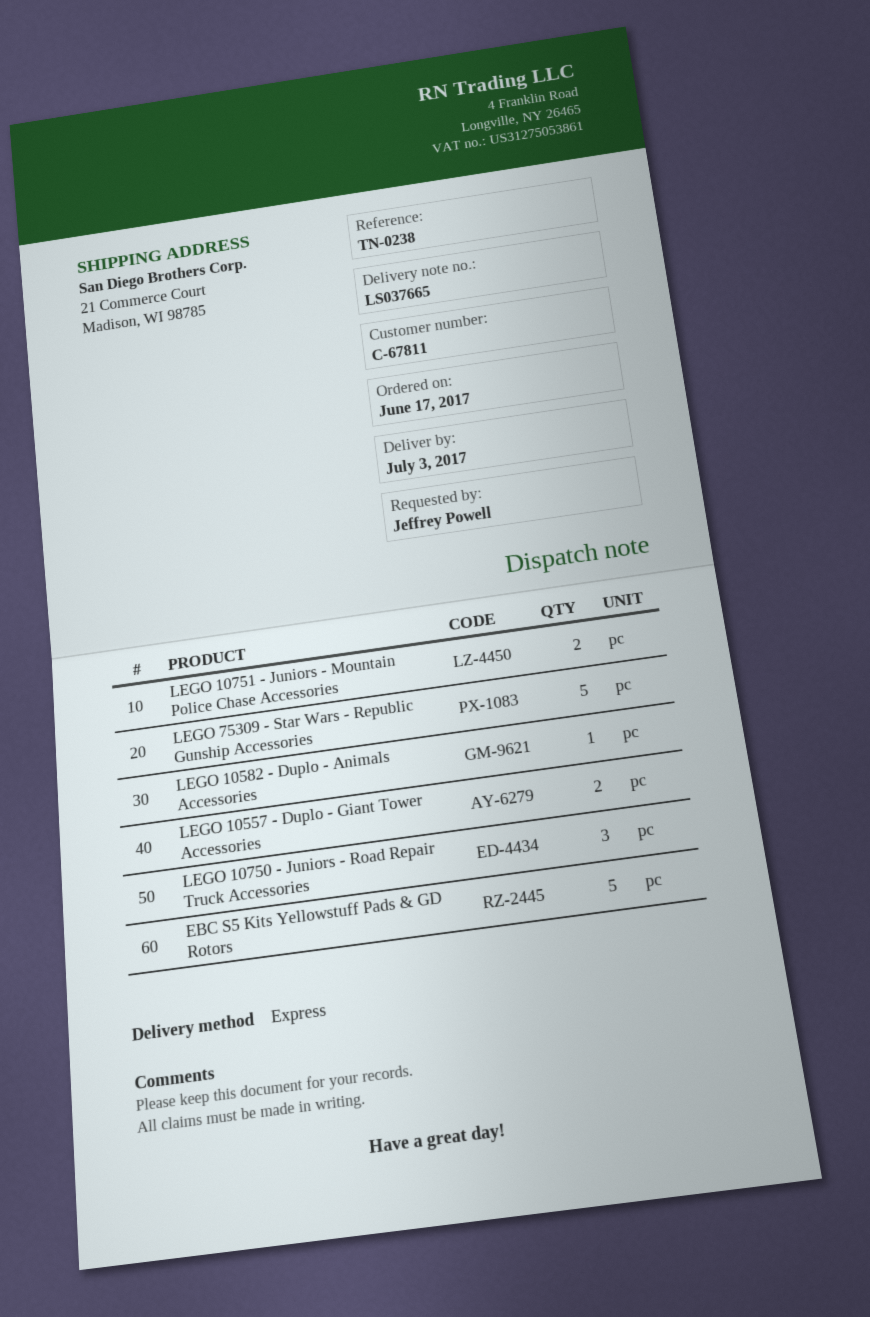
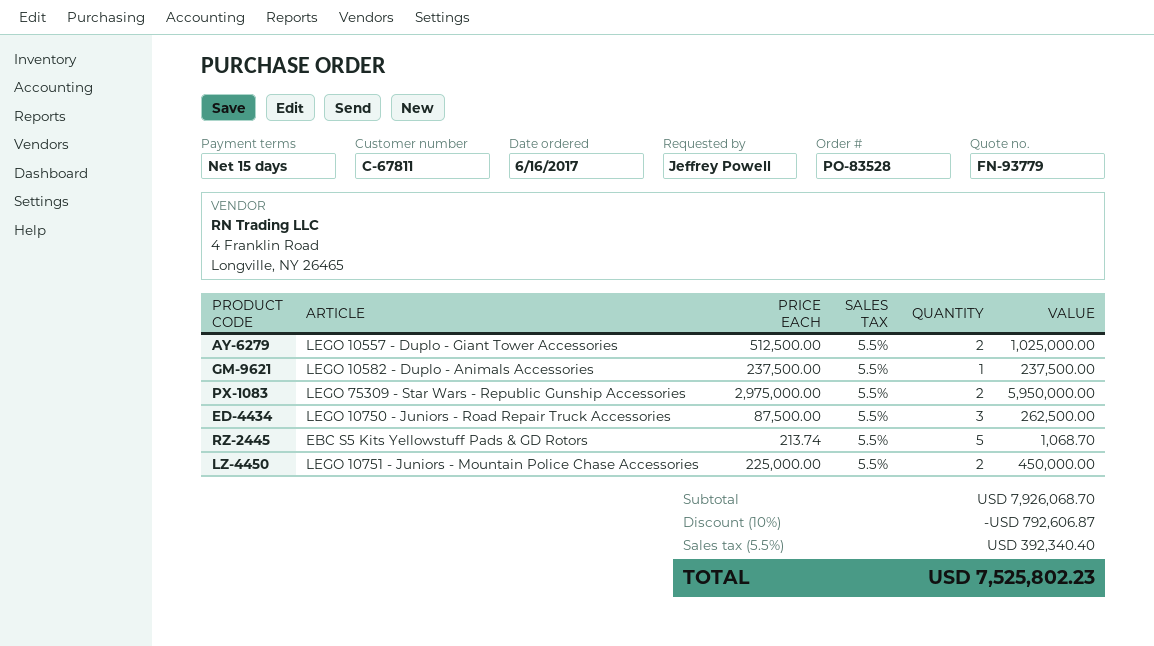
order date: 2017-06-17 -> 2017-06-16
LEGO 75309 - Star Wars - Republic Gunship Accessories: 5 -> 2

